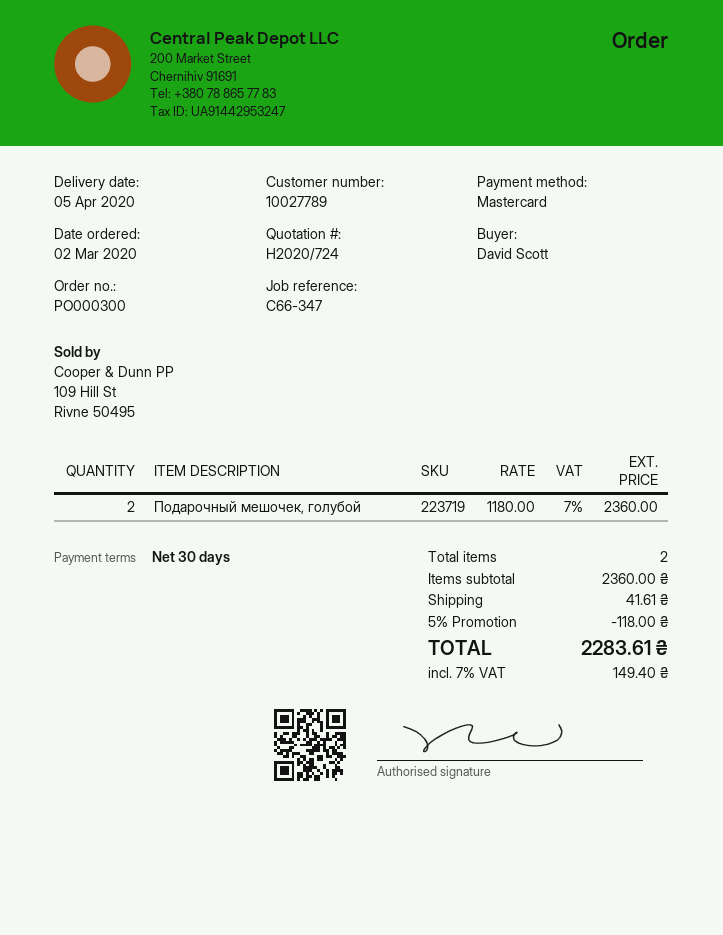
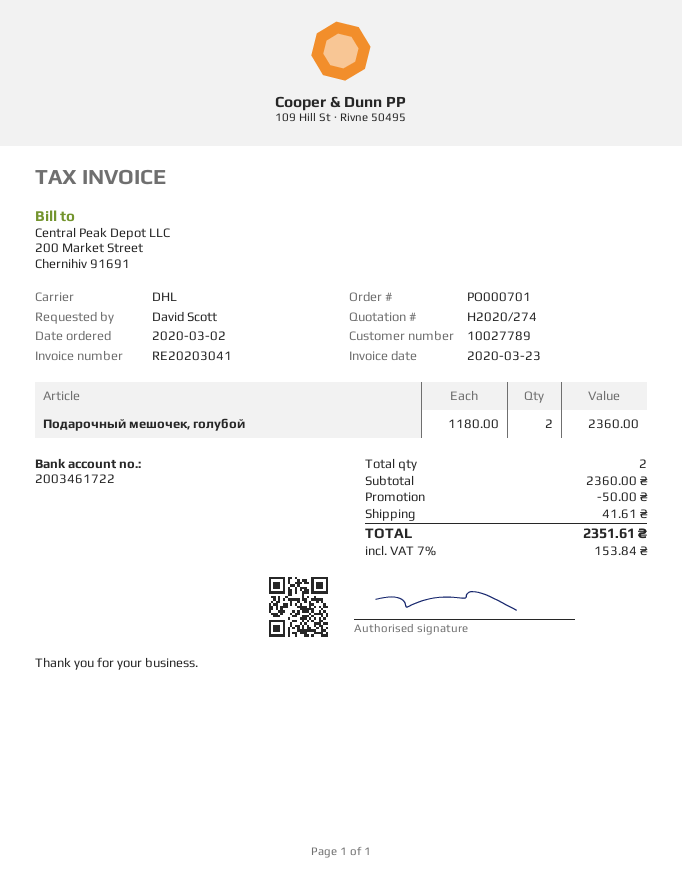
quote number: H2020/724 -> H2020/274
order number: PO000300 -> PO000701
discount: 118.00 -> 50.00
tax: 7% = 149.40 -> 7% = 153.84
total: 2283.61 -> 2351.61

